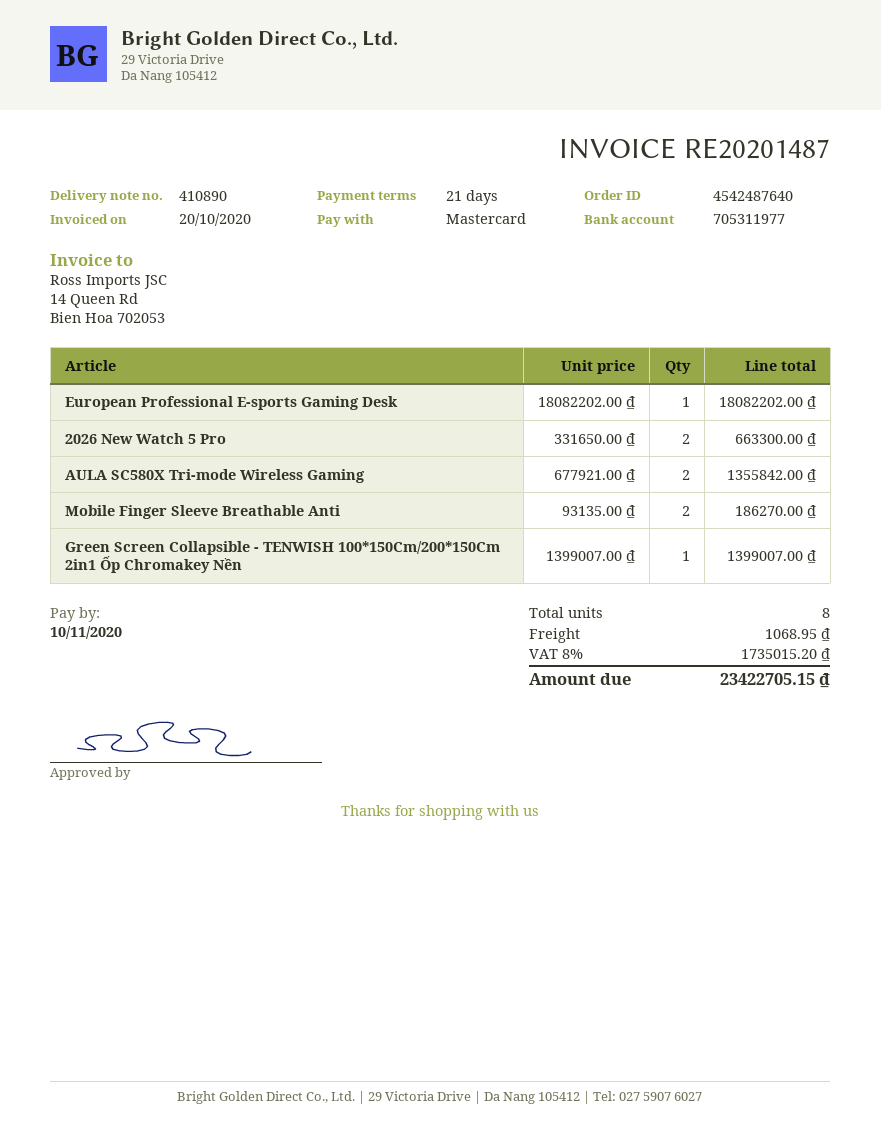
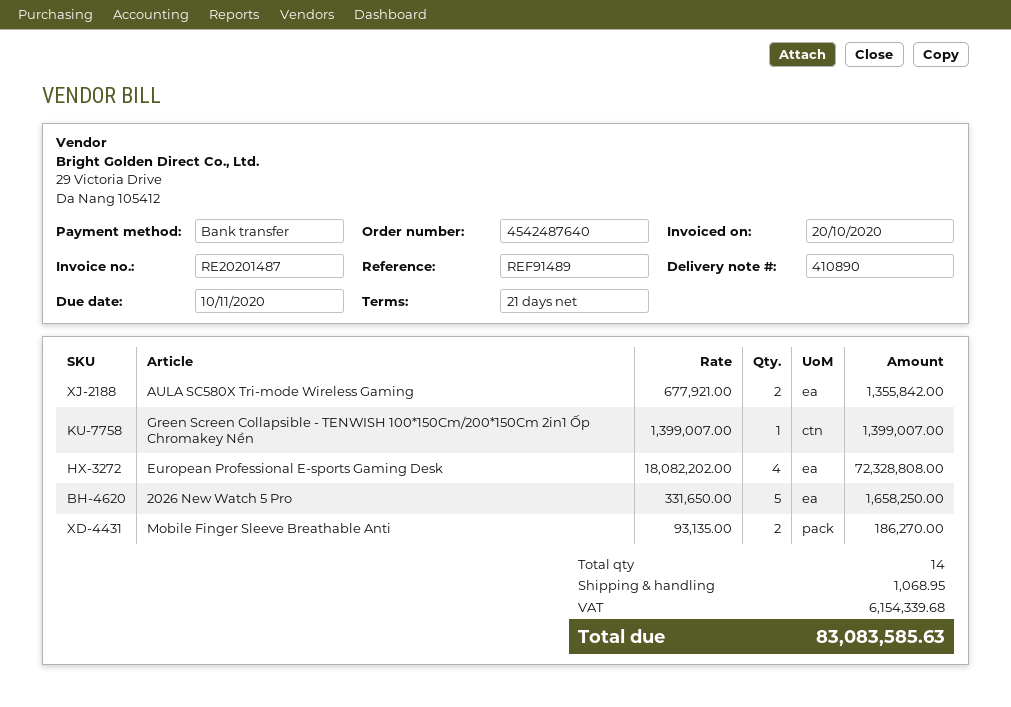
payment method: Mastercard -> bank transfer
European Professional E-sports Gaming Desk: 1 x 18082202.00 = 18082202.00 -> 4 x 18082202.00 = 72328808.00
2026 New Watch 5 Pro: 2 x 331650.00 = 663300.00 -> 5 x 331650.00 = 1658250.00
total quantity: 8 -> 14
tax: 1735015.20 -> 6154339.68
total: 23422705.15 -> 83083585.63

